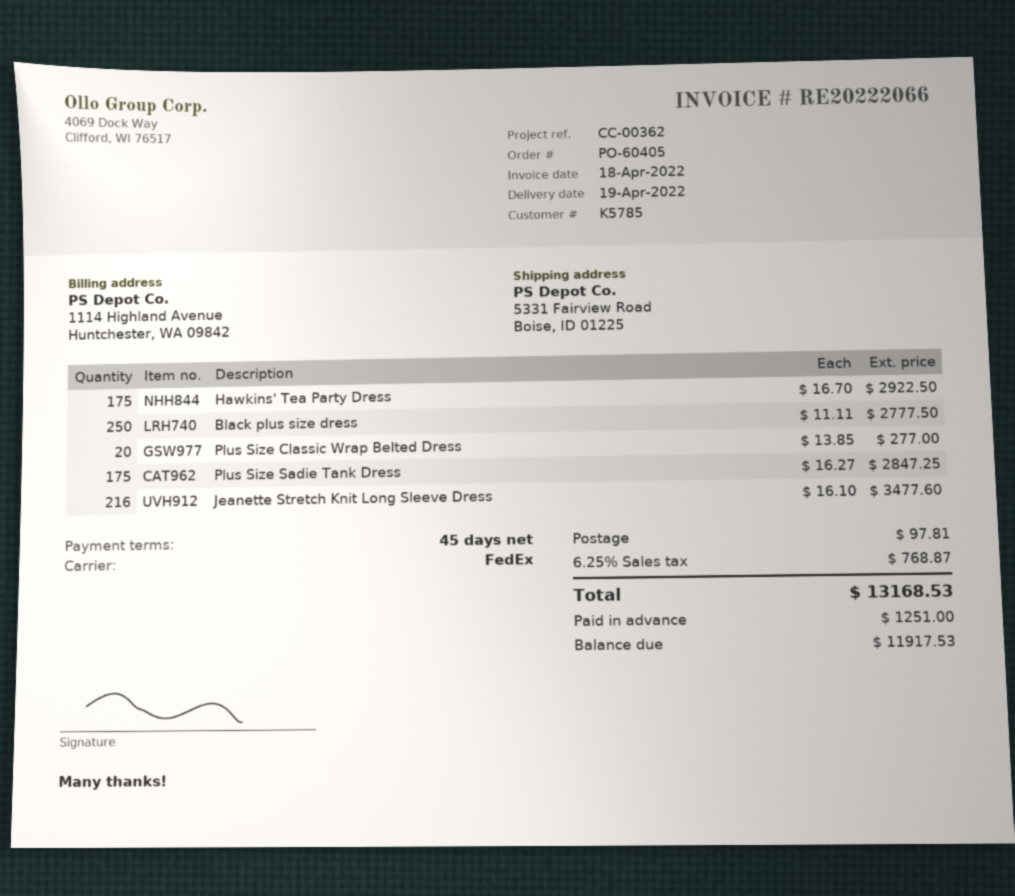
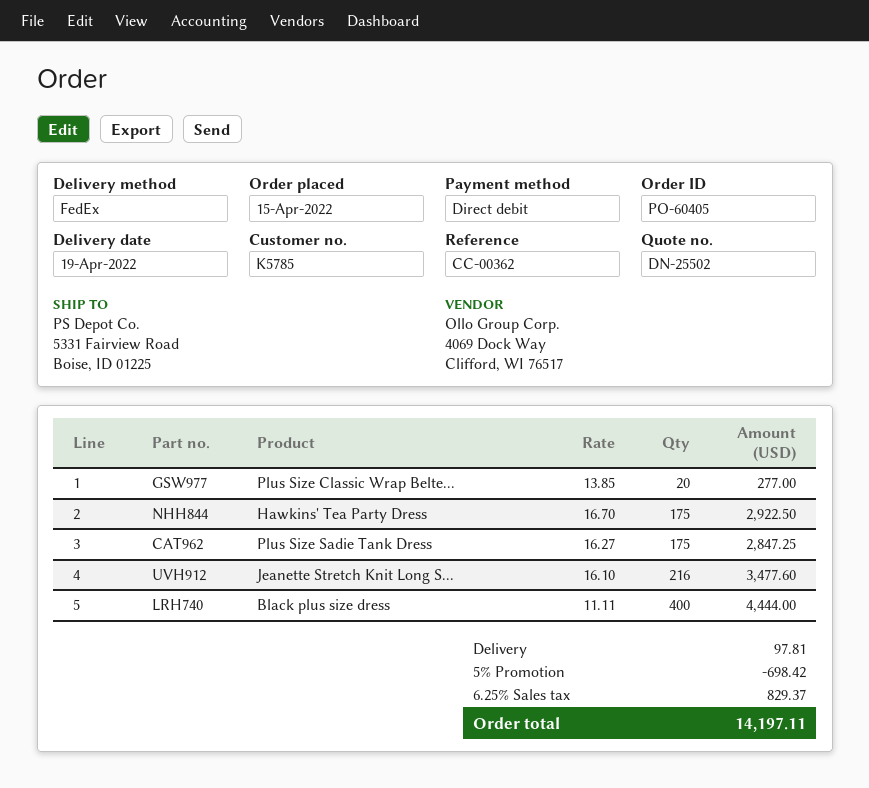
Black plus size dress: 250 x 11.11 = 2777.50 -> 400 x 11.11 = 4444.00
discount: none -> 5% = 698.42
tax: 6.25% = 768.87 -> 6.25% = 829.37
total: 13168.53 -> 14197.11

